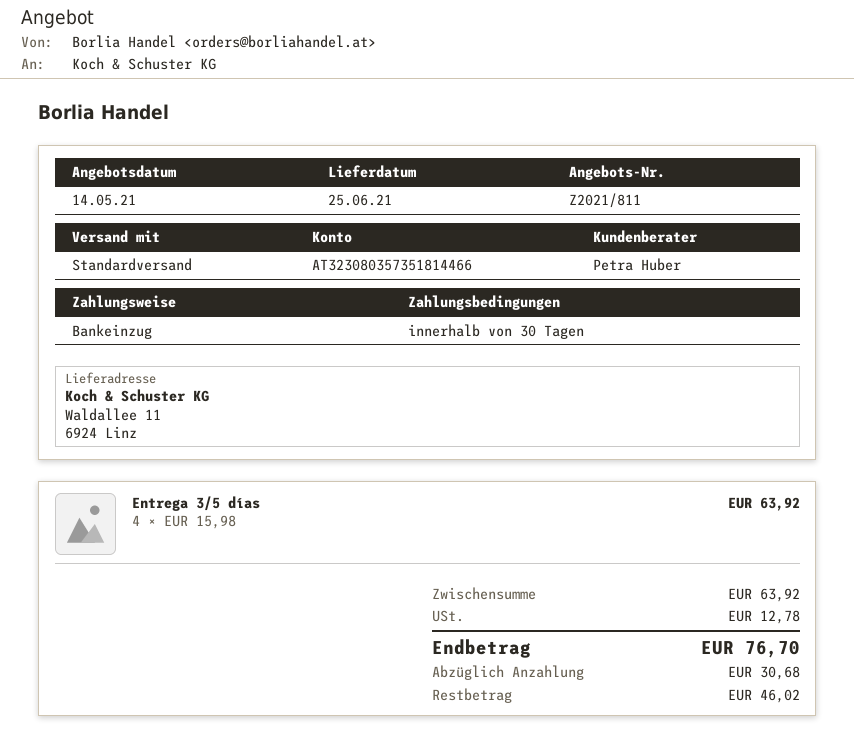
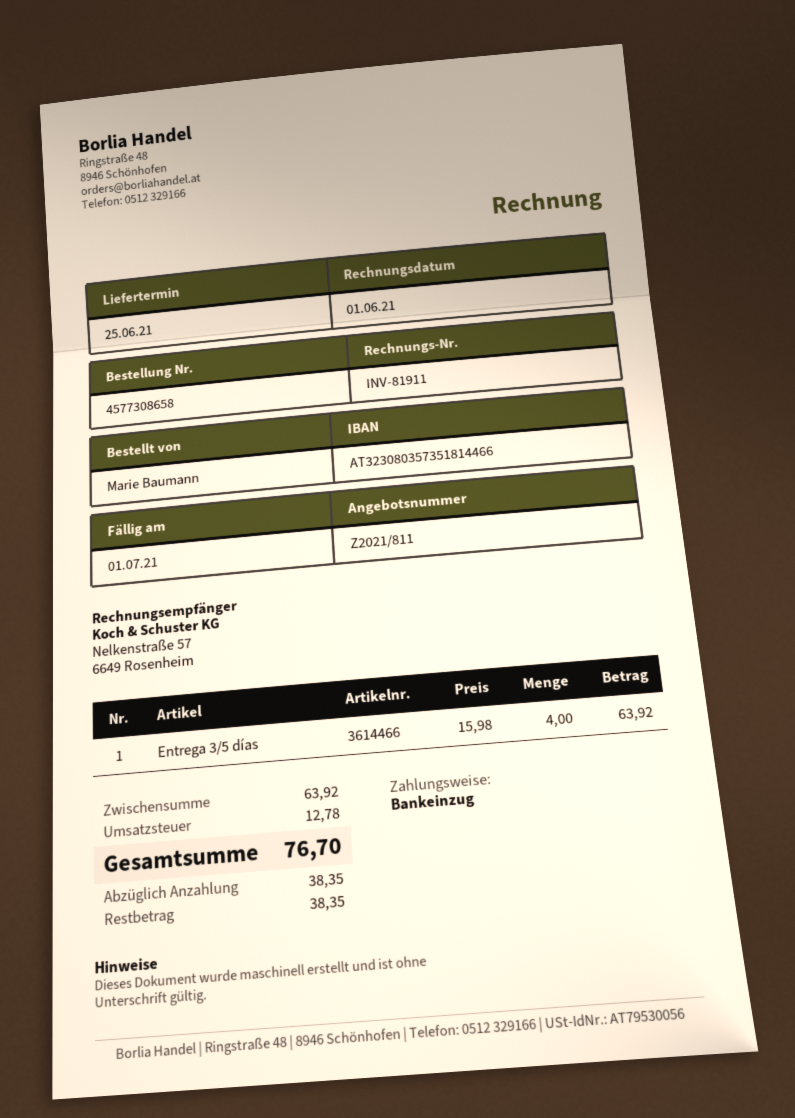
deposit: 30.68 -> 38.35
balance: 46.02 -> 38.35

